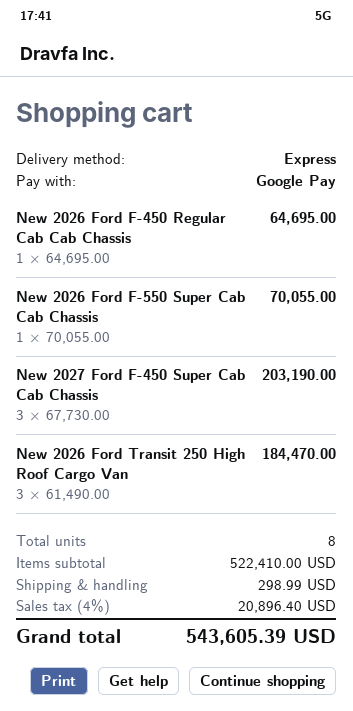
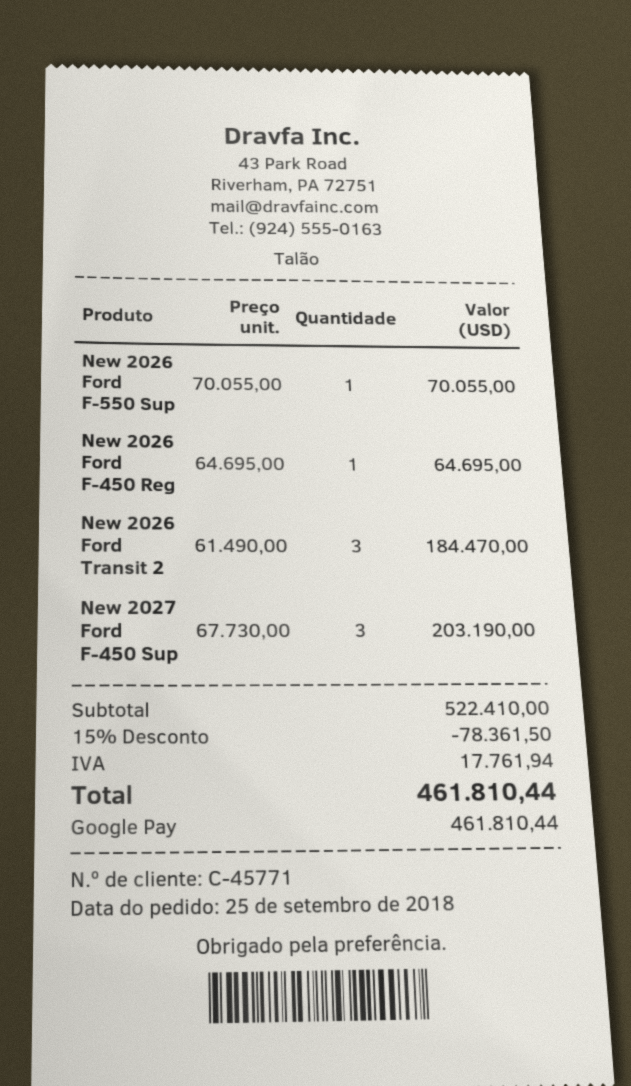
discount: none -> 15% = 78361.50
shipping: 298.99 -> none
tax: 20896.40 -> 17761.94
total: 543605.39 -> 461810.44

